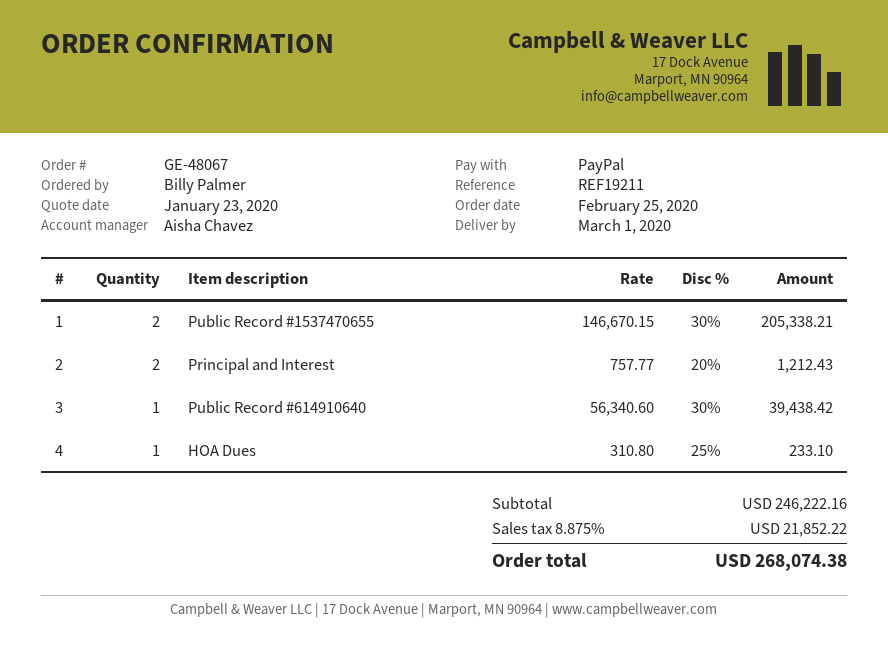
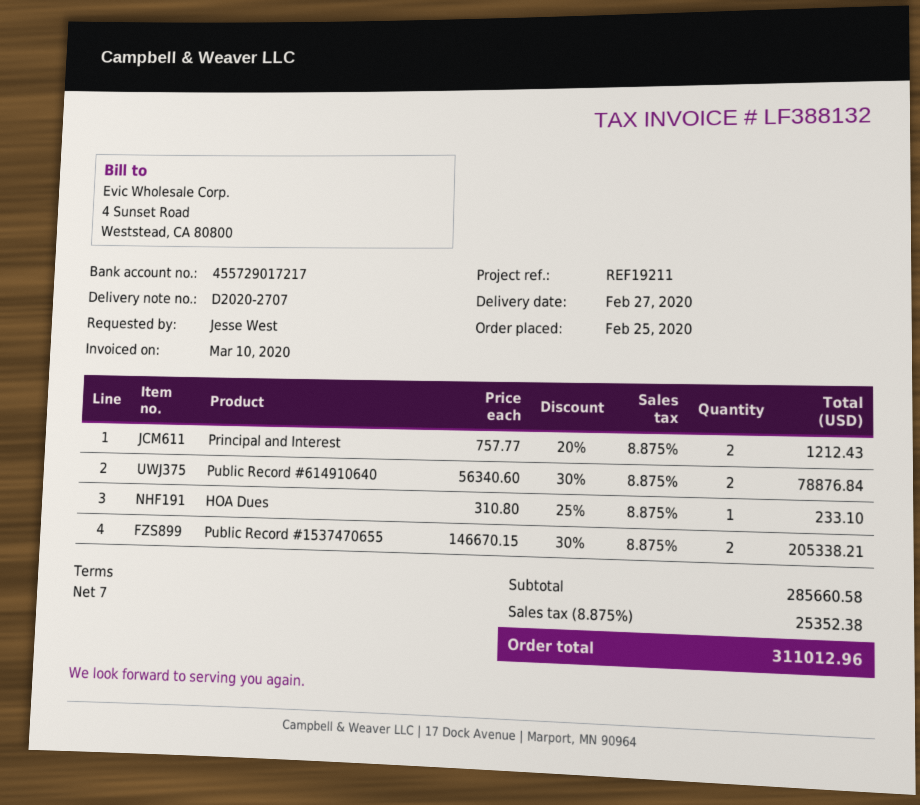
delivery date: 2020-03-01 -> 2020-02-27
ordered by: Billy Palmer -> Jesse West
Public Record #614910640: 1 x 56340.60 - 30% = 39438.42 -> 2 x 56340.60 - 30% = 78876.84
subtotal: 246222.16 -> 285660.58
tax: 8.875% = 21852.22 -> 8.875% = 25352.38
total: 268074.38 -> 311012.96

